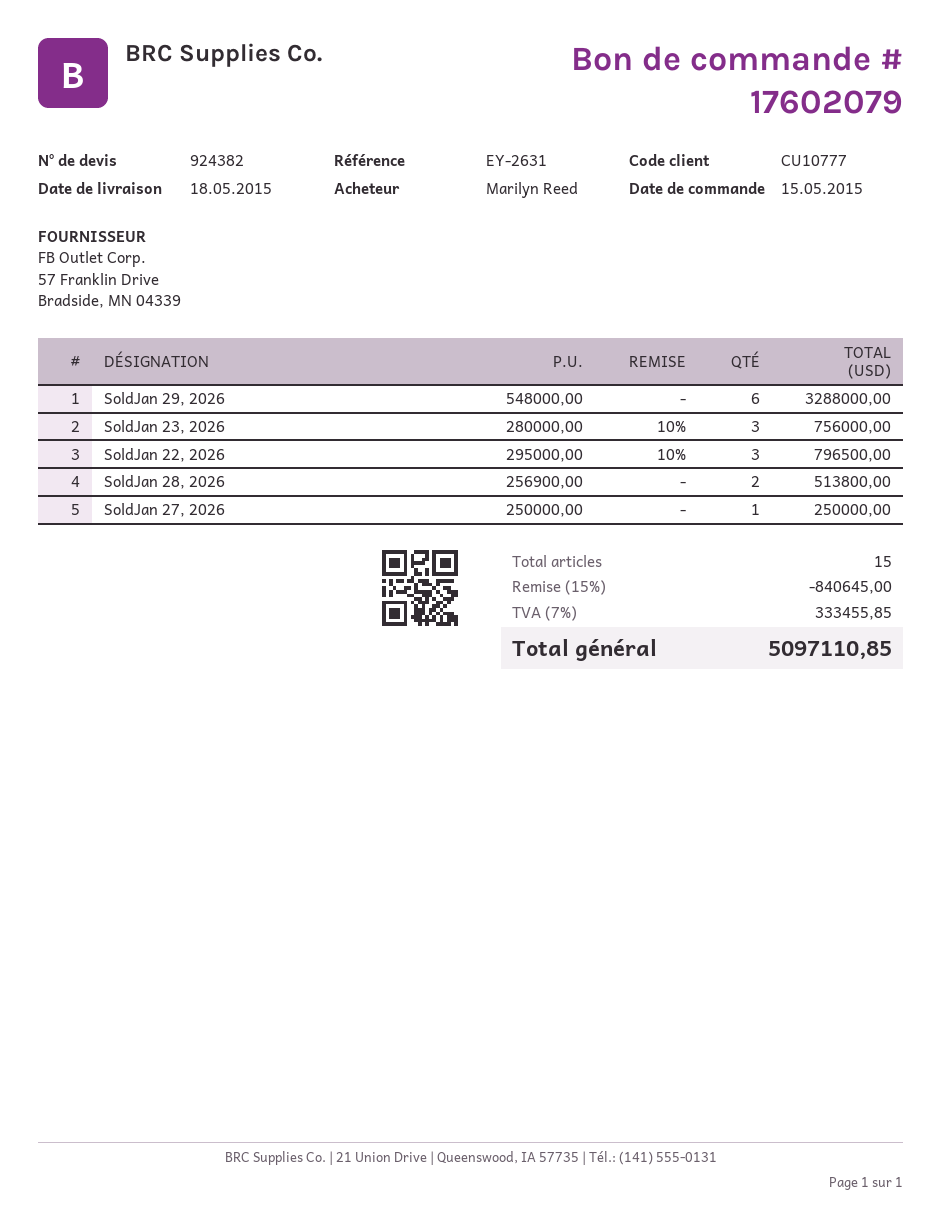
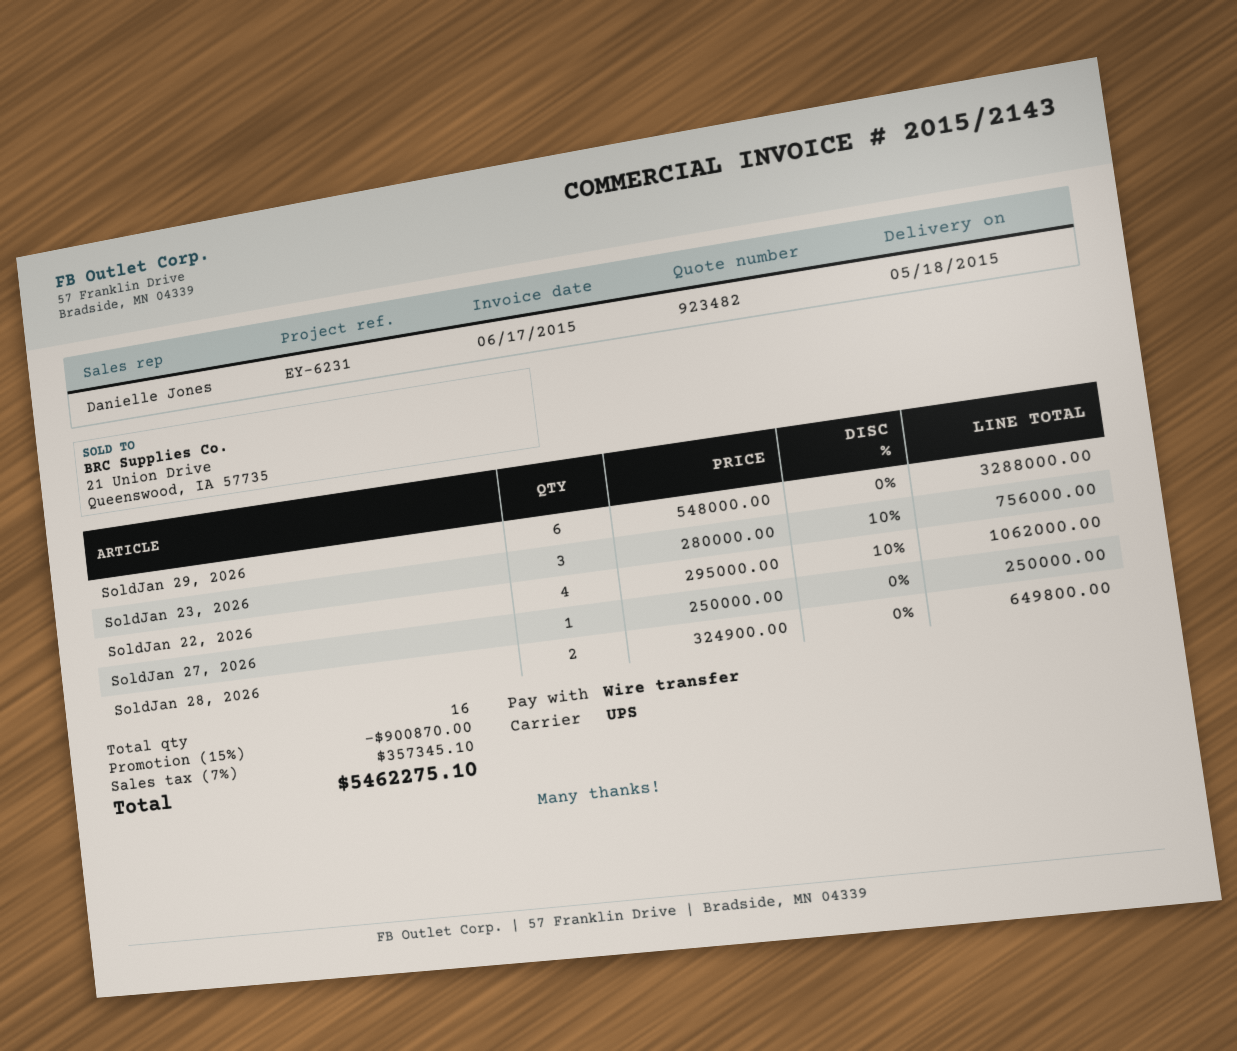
quote number: 924382 -> 923482
reference: EY-2631 -> EY-6231
SoldJan 22, 2026: 3 x 295000.00 - 10% = 796500.00 -> 4 x 295000.00 - 10% = 1062000.00
SoldJan 28, 2026: 2 x 256900.00 = 513800.00 -> 2 x 324900.00 = 649800.00
total quantity: 15 -> 16
discount: 15% = 840645.00 -> 15% = 900870.00
tax: 7% = 333455.85 -> 7% = 357345.10
total: 5097110.85 -> 5462275.10

